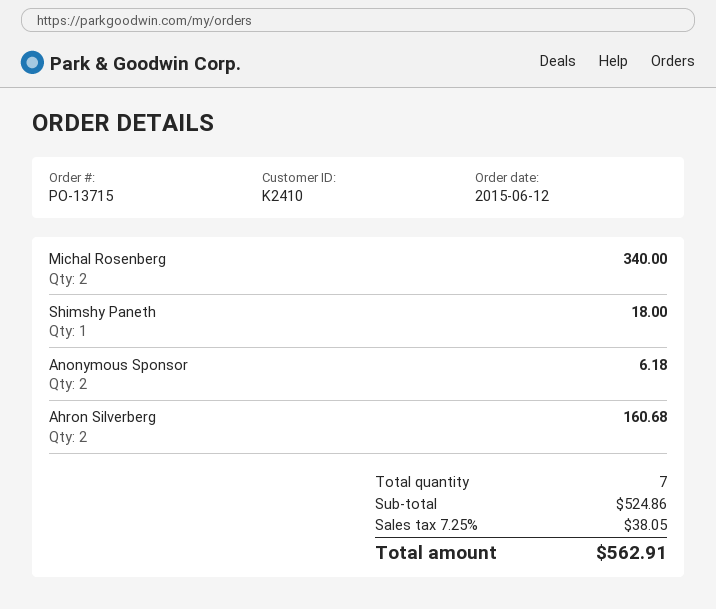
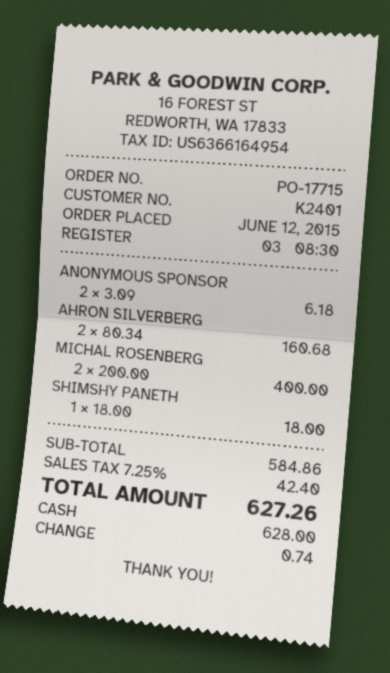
order number: PO-13715 -> PO-17715
customer number: K2410 -> K2401
Michal Rosenberg: 2 for 340.00 -> 2 for 400.00
subtotal: 524.86 -> 584.86
tax: 7.25% = 38.05 -> 7.25% = 42.40
total: 562.91 -> 627.26

